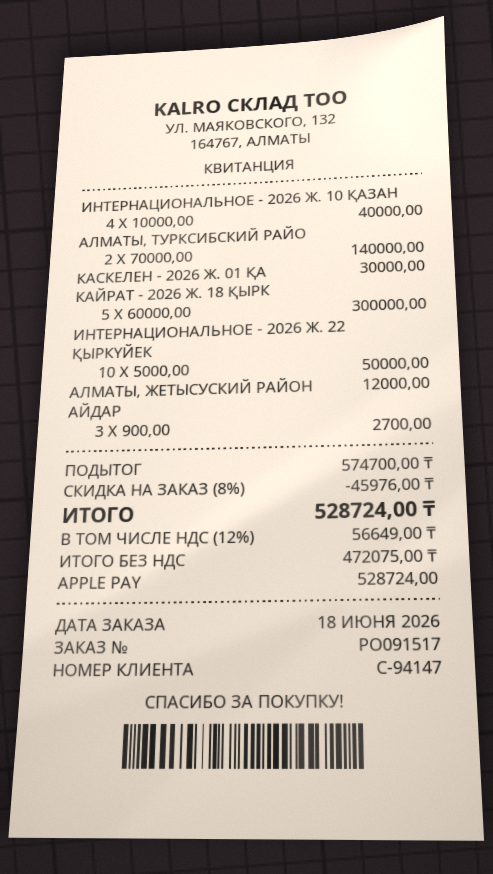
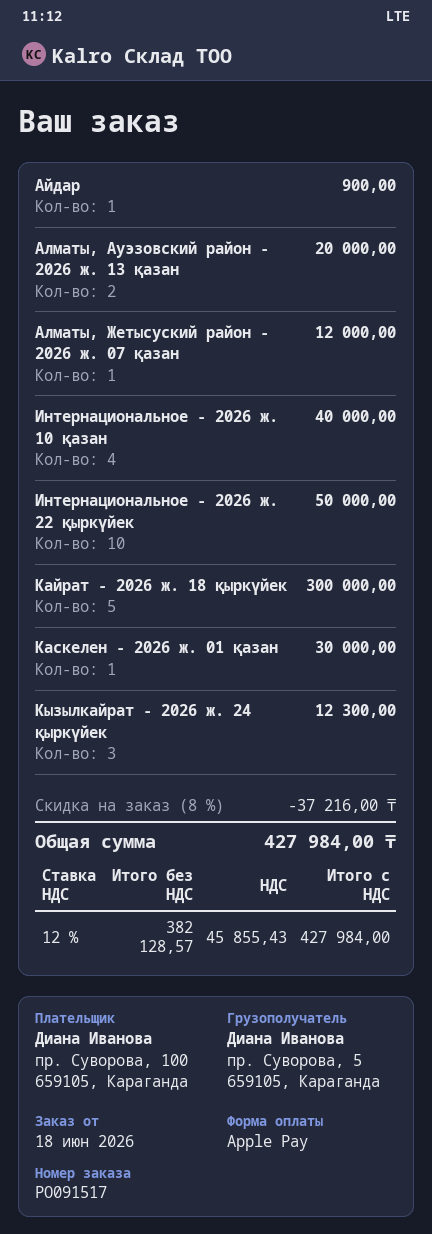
АЛМАТЫ, ТУРКСИБСКИЙ РАЙО: 2 for 140000.00 -> none
АЙДАР: 3 for 2700.00 -> 1 for 900.00
Алматы, Ауэзовский район - 2026 ж. 13 қазан: none -> 2 for 20000.00
Кызылкайрат - 2026 ж. 24 қыркүйек: none -> 3 for 12300.00
discount: 8% = 45976.00 -> 8% = 37216.00
net: 472075.00 -> 382128.57
tax: 12% = 56649.00 -> 12% = 45855.43
total: 528724.00 -> 427984.00

